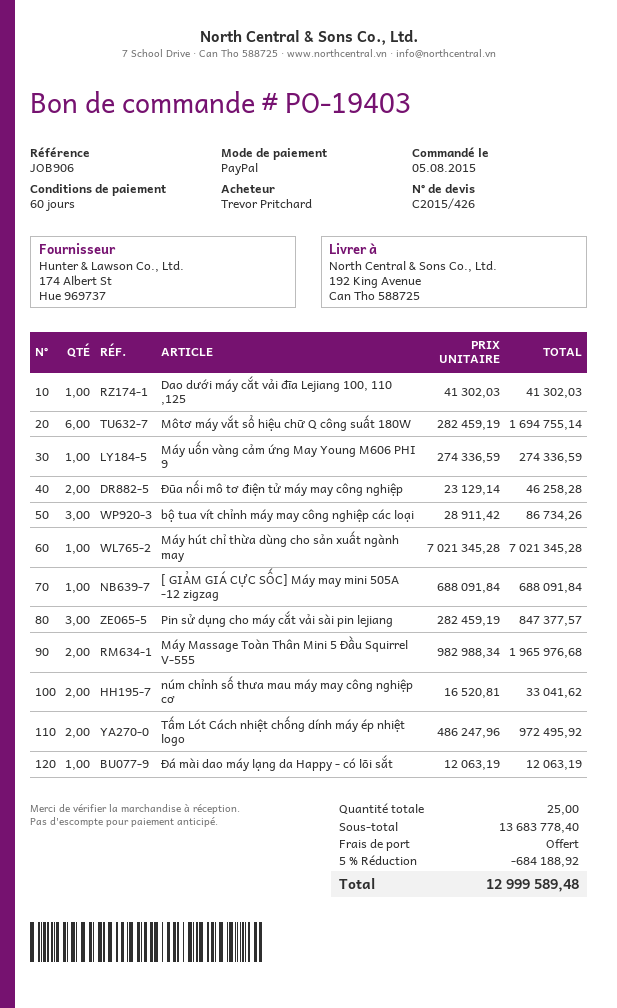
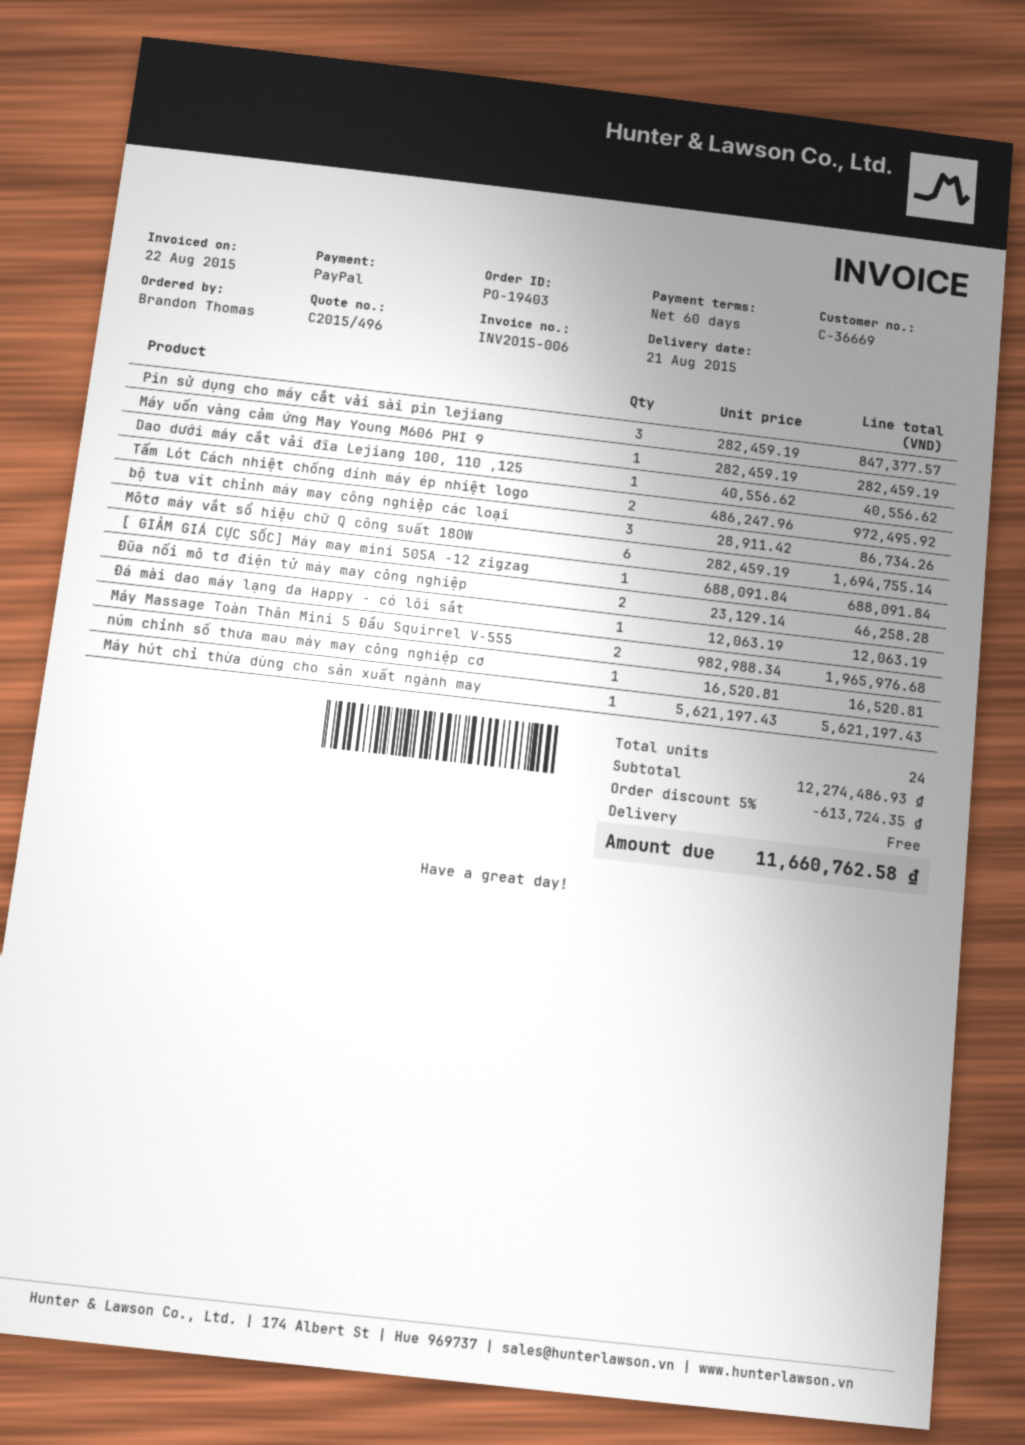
quote number: C2015/426 -> C2015/496
ordered by: Trevor Pritchard -> Brandon Thomas
Dao dưới máy cắt vải đĩa Lejiang 100, 110 ,125: 1 x 41302.03 = 41302.03 -> 1 x 40556.62 = 40556.62
Máy uốn vàng cảm ứng May Young M606 PHI 9: 1 x 274336.59 = 274336.59 -> 1 x 282459.19 = 282459.19
Máy hút chỉ thừa dùng cho sản xuất ngành may: 1 x 7021345.28 = 7021345.28 -> 1 x 5621197.43 = 5621197.43
núm chỉnh số thưa mau máy may công nghiệp cơ: 2 x 16520.81 = 33041.62 -> 1 x 16520.81 = 16520.81
total quantity: 25 -> 24
subtotal: 13683778.40 -> 12274486.93
discount: 5% = 684188.92 -> 5% = 613724.35
total: 12999589.48 -> 11660762.58

